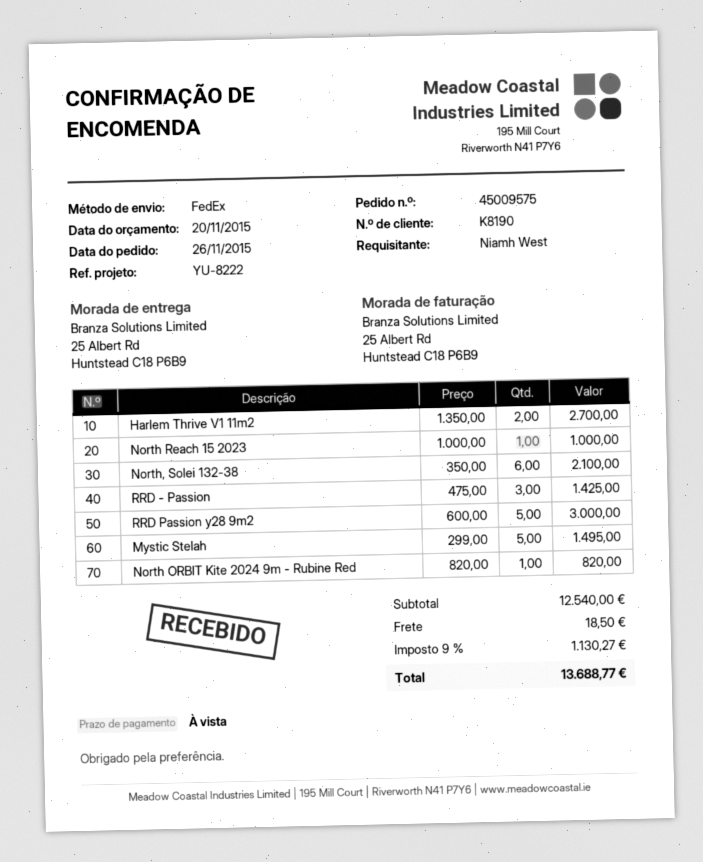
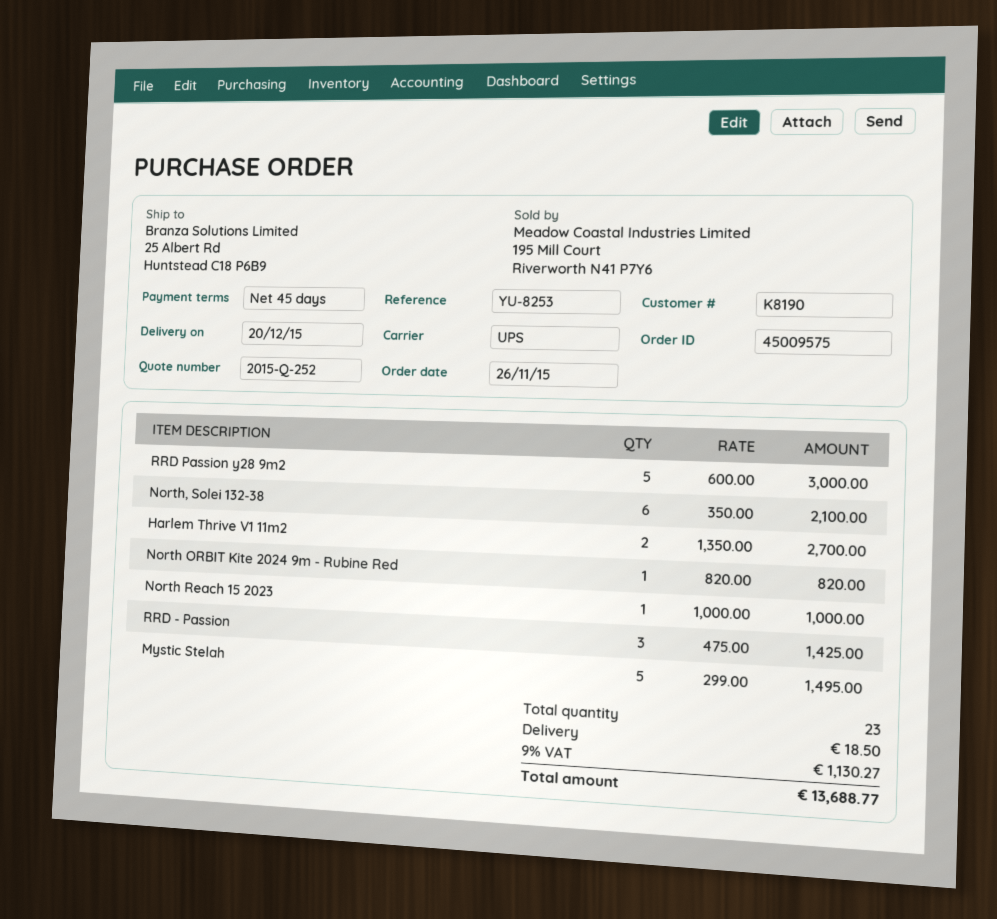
payment terms: on receipt -> 45 days
reference: YU-8222 -> YU-8253
shipping method: FedEx -> UPS

